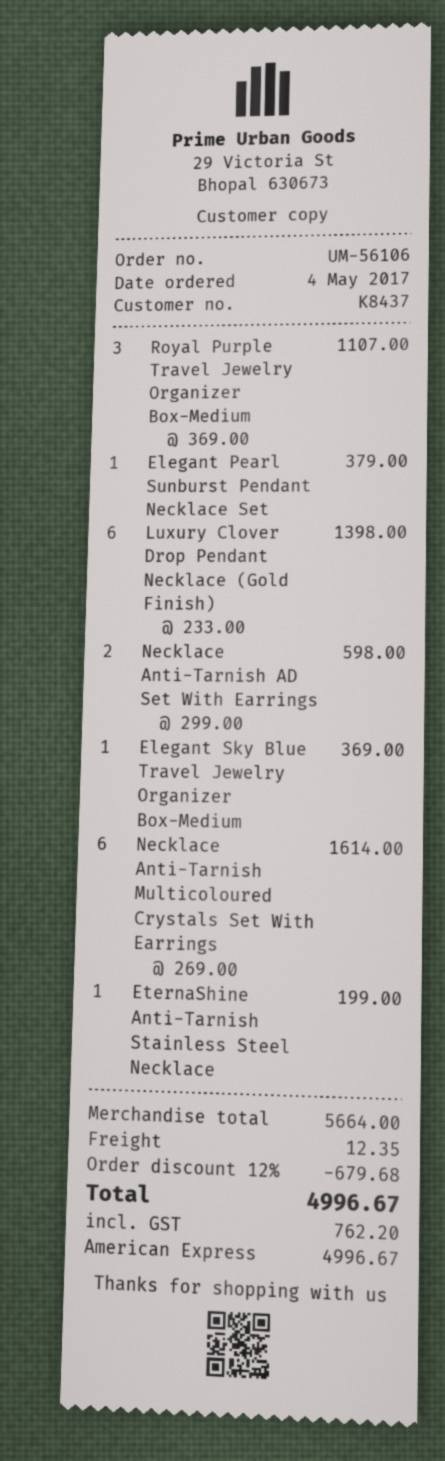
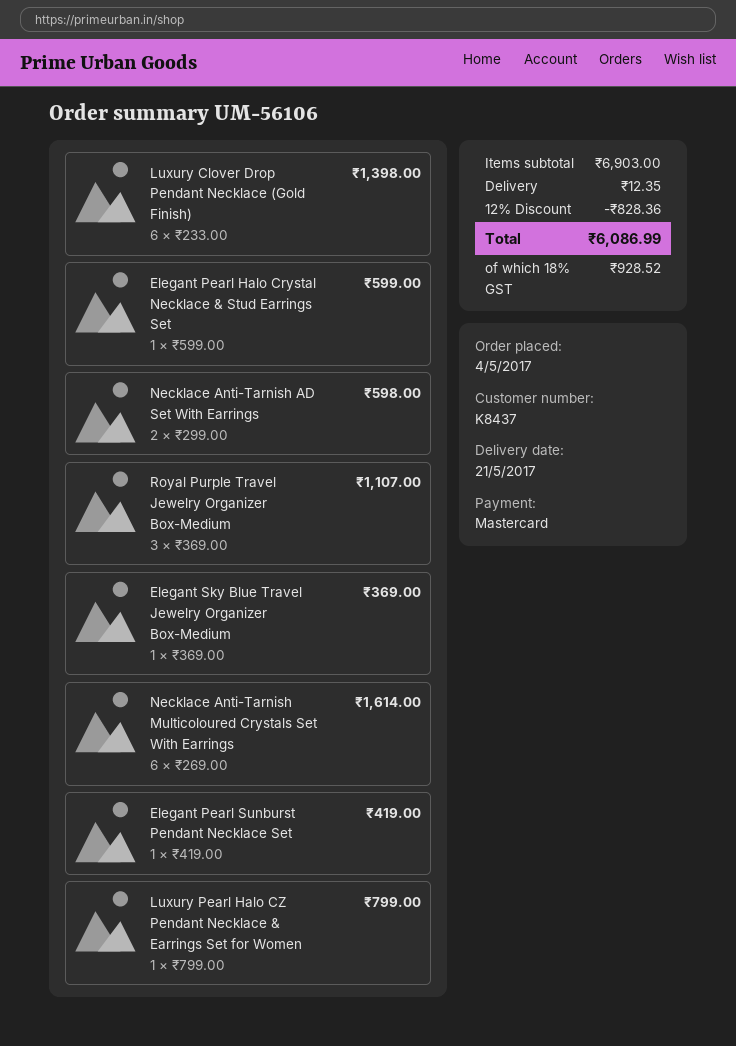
payment method: American Express -> Mastercard
Elegant Pearl Sunburst Pendant Necklace Set: 1 x 379.00 = 379.00 -> 1 x 419.00 = 419.00
EternaShine Anti-Tarnish Stainless Steel Necklace: 1 x 199.00 = 199.00 -> none
Elegant Pearl Halo Crystal Necklace & Stud Earrings Set: none -> 1 x 599.00 = 599.00
Luxury Pearl Halo CZ Pendant Necklace & Earrings Set for Women: none -> 1 x 799.00 = 799.00
subtotal: 5664.00 -> 6903.00
discount: 12% = 679.68 -> 12% = 828.36
tax: 762.20 -> 928.52
total: 4996.67 -> 6086.99

